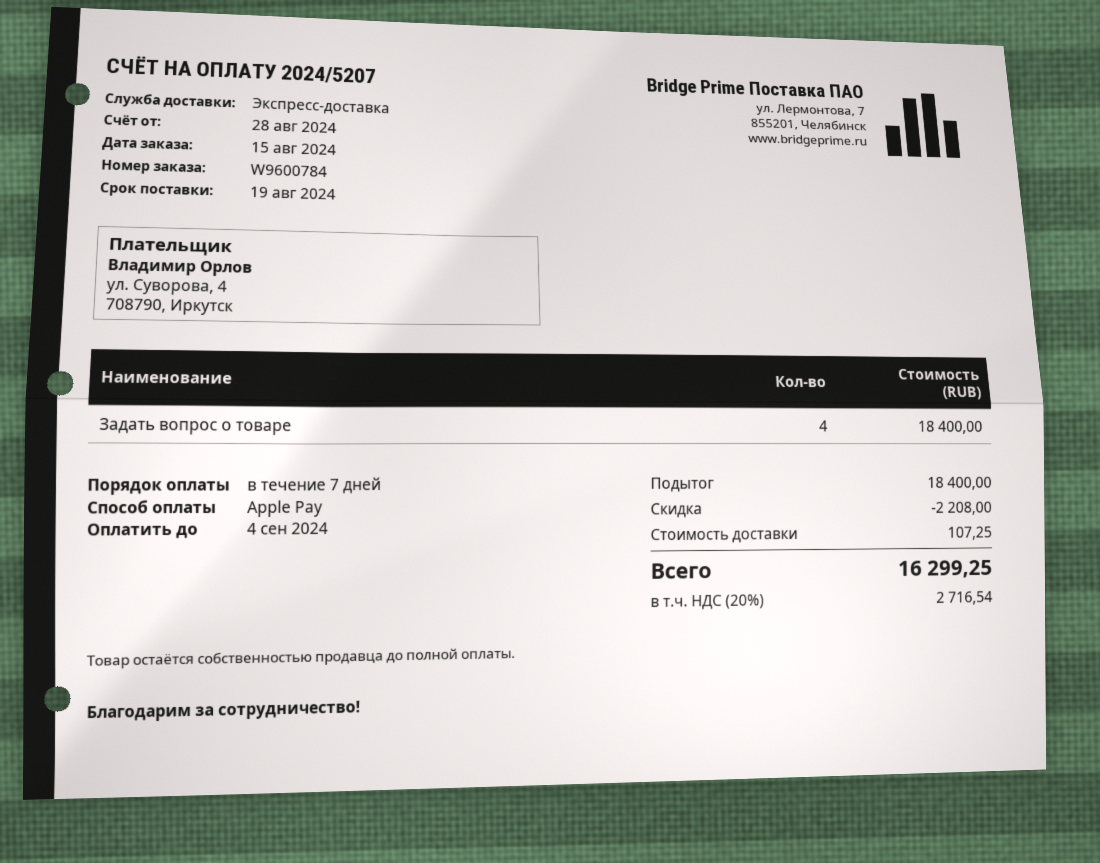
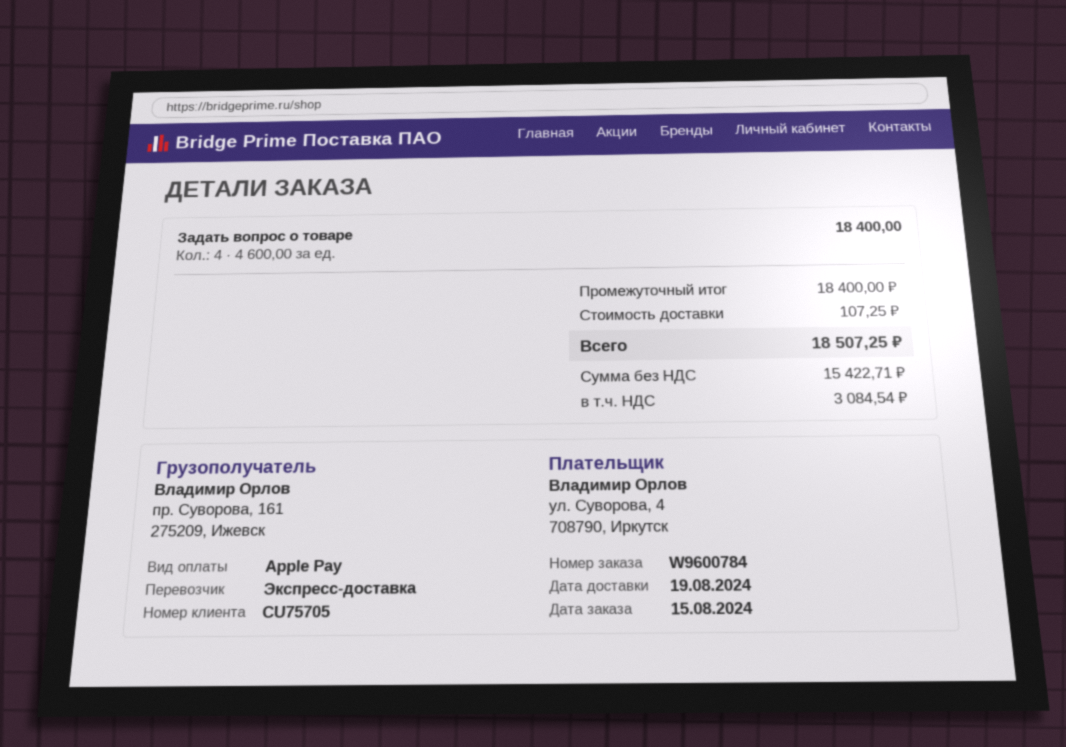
discount: 2208.00 -> none
tax: 2716.54 -> 3084.54
total: 16299.25 -> 18507.25

